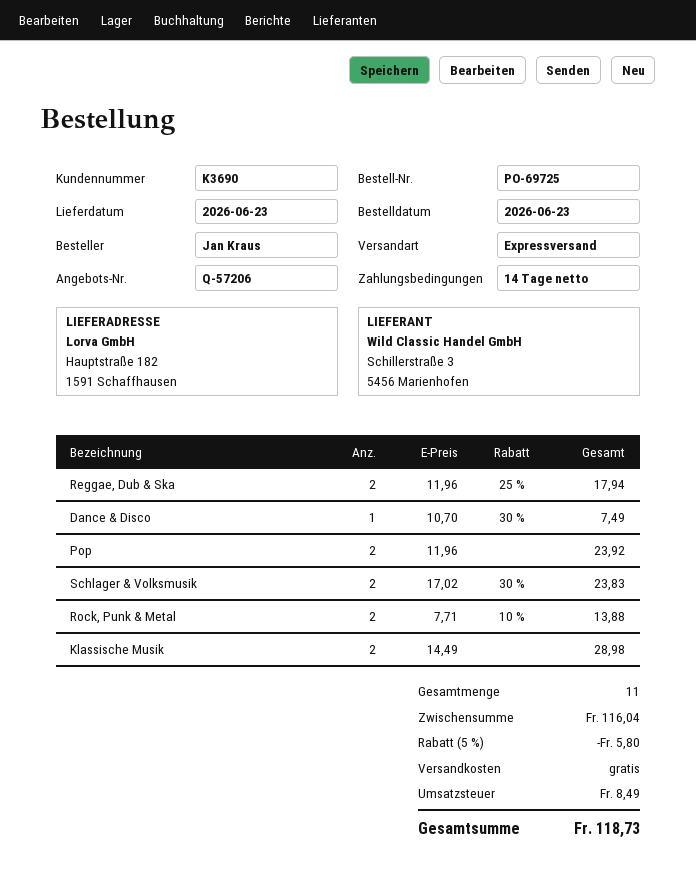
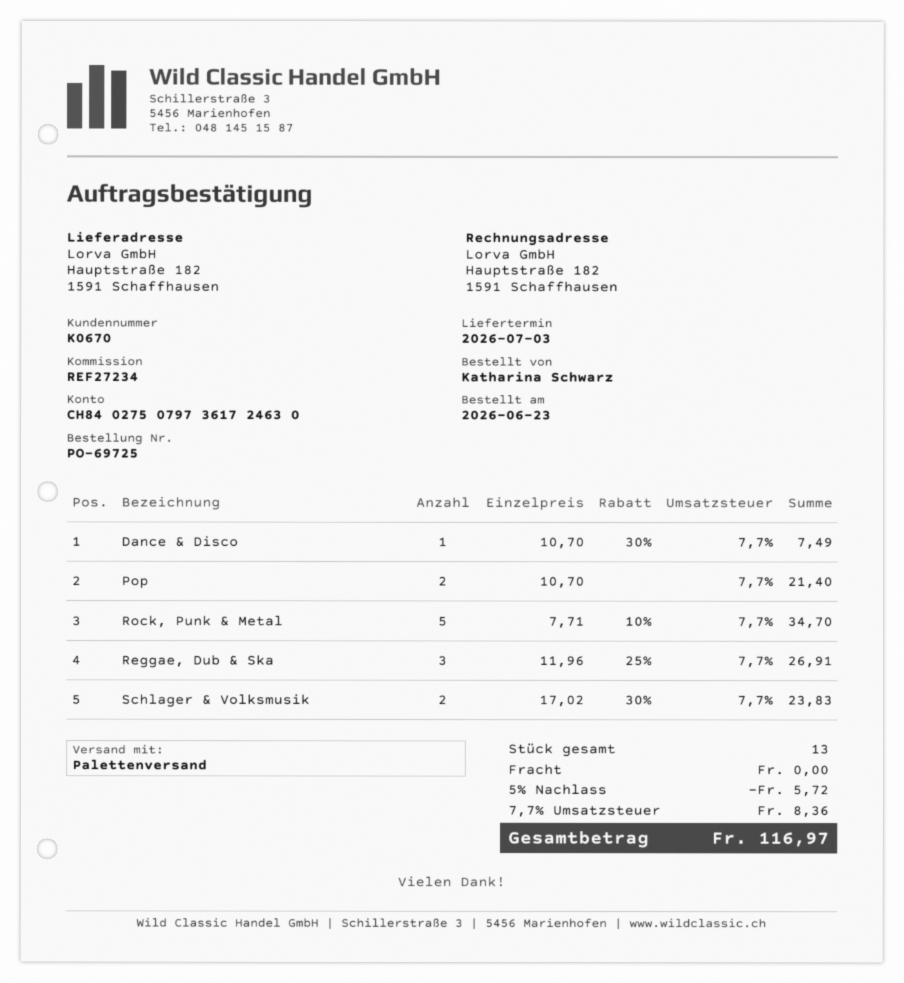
delivery date: 2026-06-23 -> 2026-07-03
customer number: K3690 -> K0670
ordered by: Jan Kraus -> Katharina Schwarz
shipping method: express -> pallet freight
Reggae, Dub & Ska: 2 x 11.96 - 25% = 17.94 -> 3 x 11.96 - 25% = 26.91
Pop: 2 x 11.96 = 23.92 -> 2 x 10.70 = 21.40
Rock, Punk & Metal: 2 x 7.71 - 10% = 13.88 -> 5 x 7.71 - 10% = 34.70
Klassische Musik: 2 x 14.49 = 28.98 -> none
total quantity: 11 -> 13
discount: 5% = 5.80 -> 5% = 5.72
tax: 8.49 -> 8.36
total: 118.73 -> 116.97

